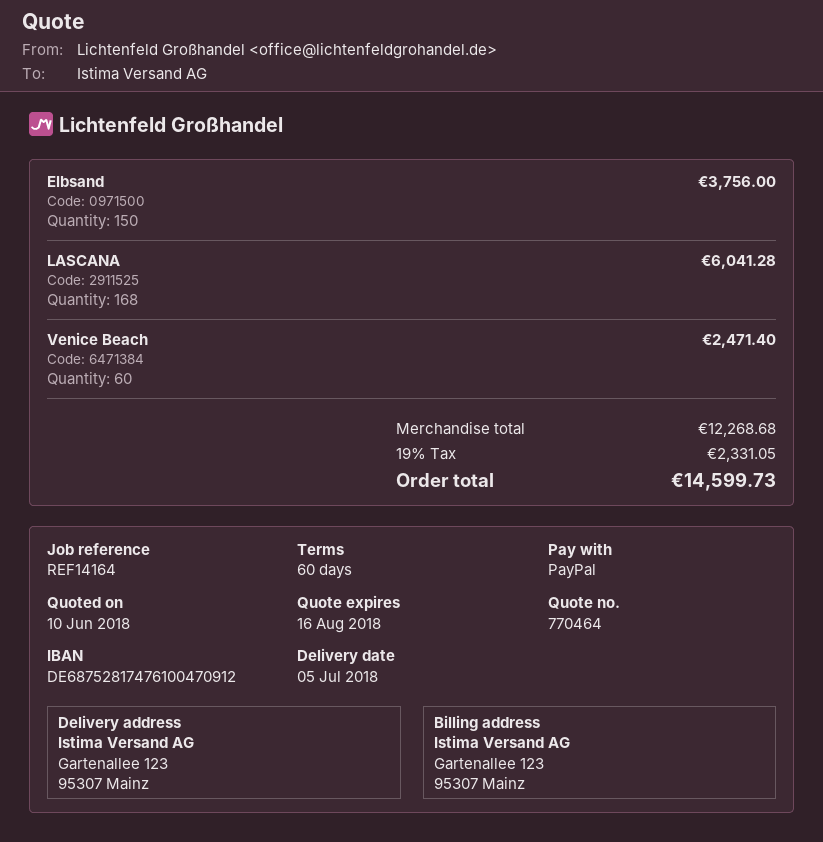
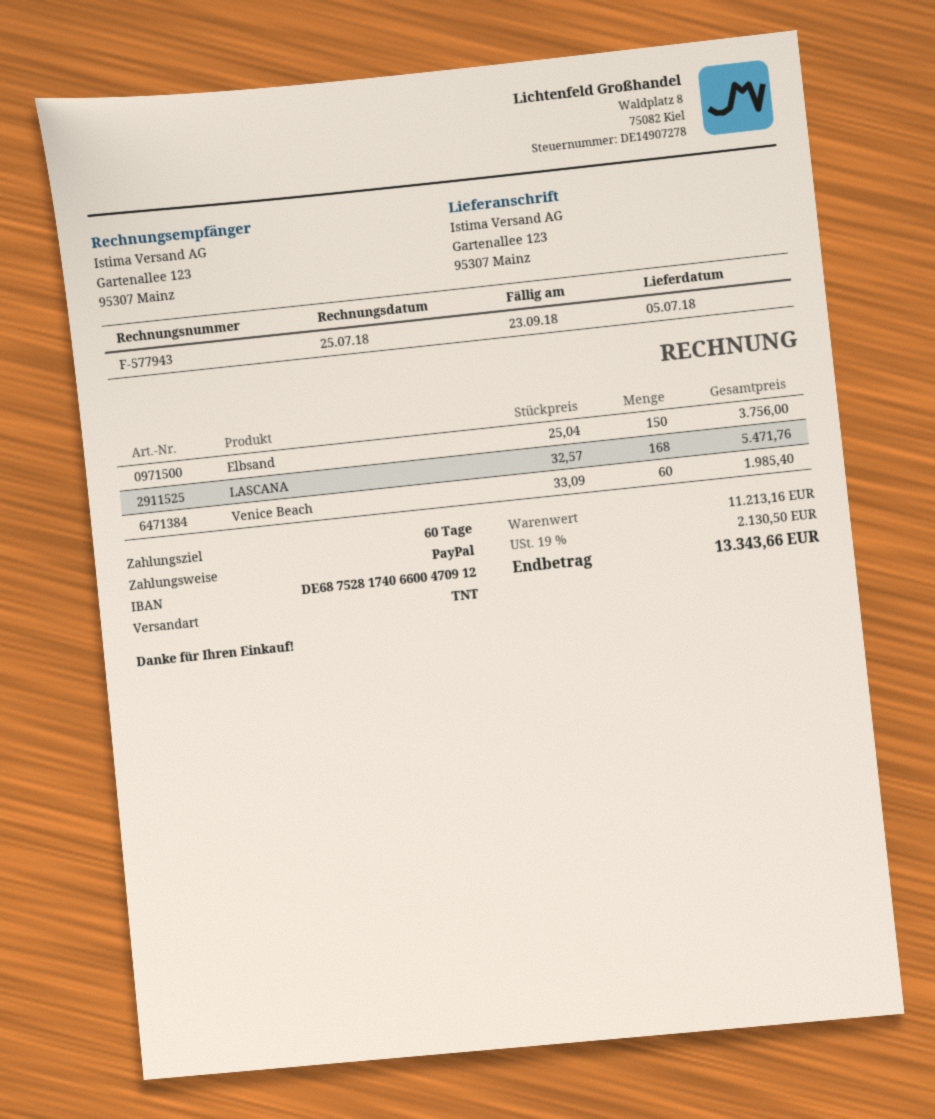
bank account: DE68752817476100470912 -> DE68752817406600470912
LASCANA: 168 for 6041.28 -> 168 for 5471.76
Venice Beach: 60 for 2471.40 -> 60 for 1985.40
subtotal: 12268.68 -> 11213.16
tax: 19% = 2331.05 -> 19% = 2130.50
total: 14599.73 -> 13343.66

